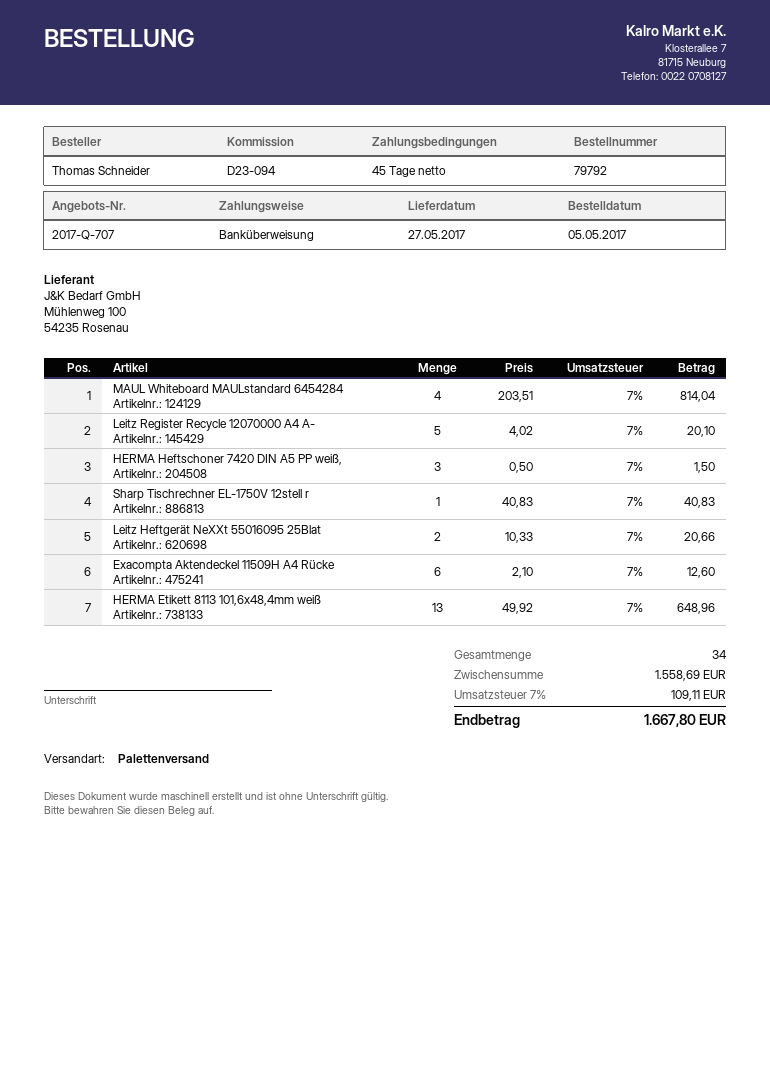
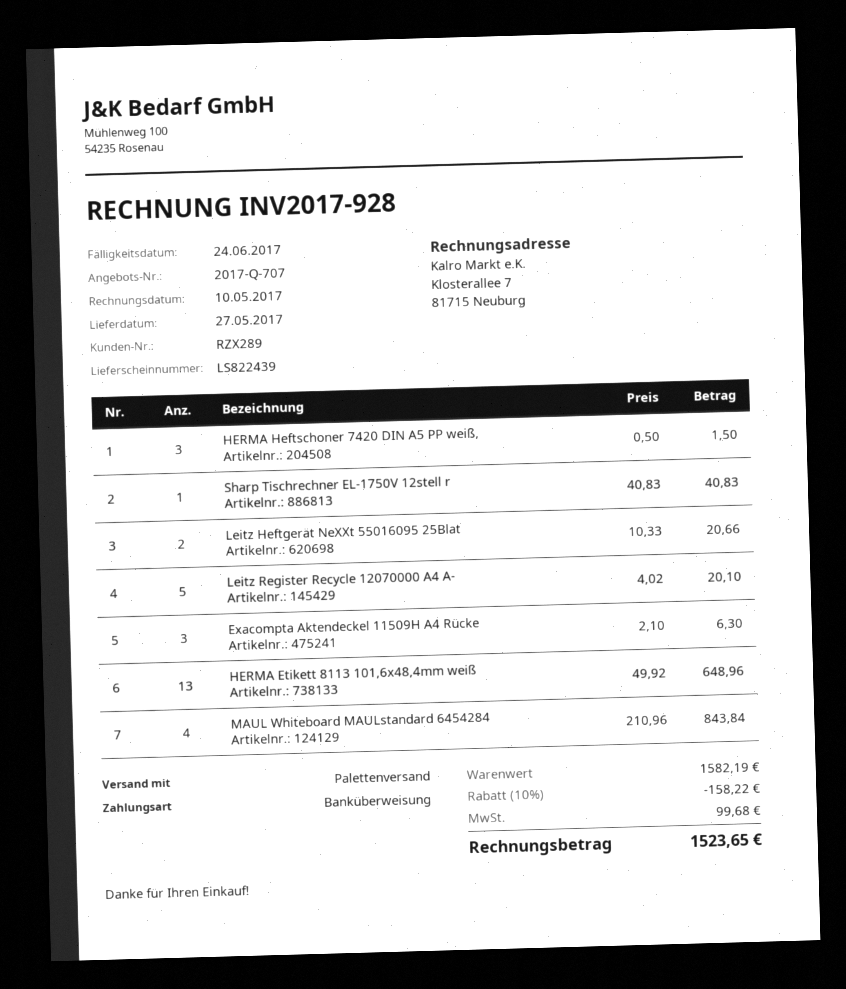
MAUL Whiteboard MAULstandard 6454284: 4 x 203.51 = 814.04 -> 4 x 210.96 = 843.84
Exacompta Aktendeckel 11509H A4 Rücke: 6 x 2.10 = 12.60 -> 3 x 2.10 = 6.30
subtotal: 1558.69 -> 1582.19
discount: none -> 10% = 158.22
tax: 109.11 -> 99.68
total: 1667.80 -> 1523.65

